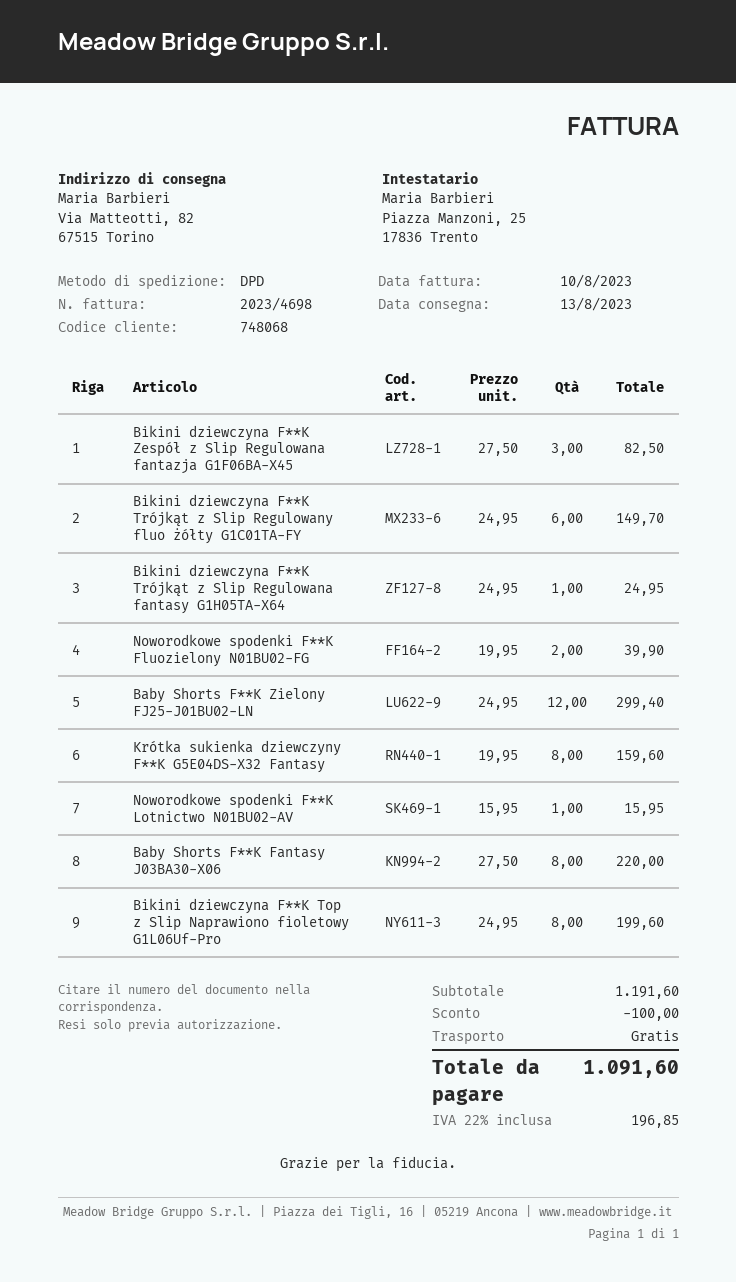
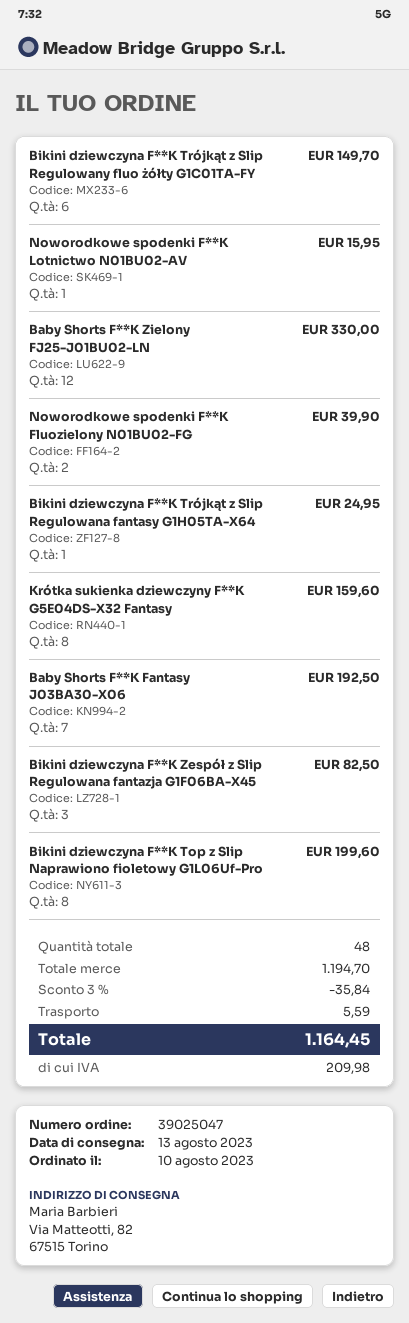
Baby Shorts F**K Zielony FJ25-J01BU02-LN: 12 for 299.40 -> 12 for 330.00
Baby Shorts F**K Fantasy J03BA30-X06: 8 for 220.00 -> 7 for 192.50
subtotal: 1191.60 -> 1194.70
discount: 100.00 -> 35.84
shipping: 0.00 -> 5.59
tax: 196.85 -> 209.98
total: 1091.60 -> 1164.45

